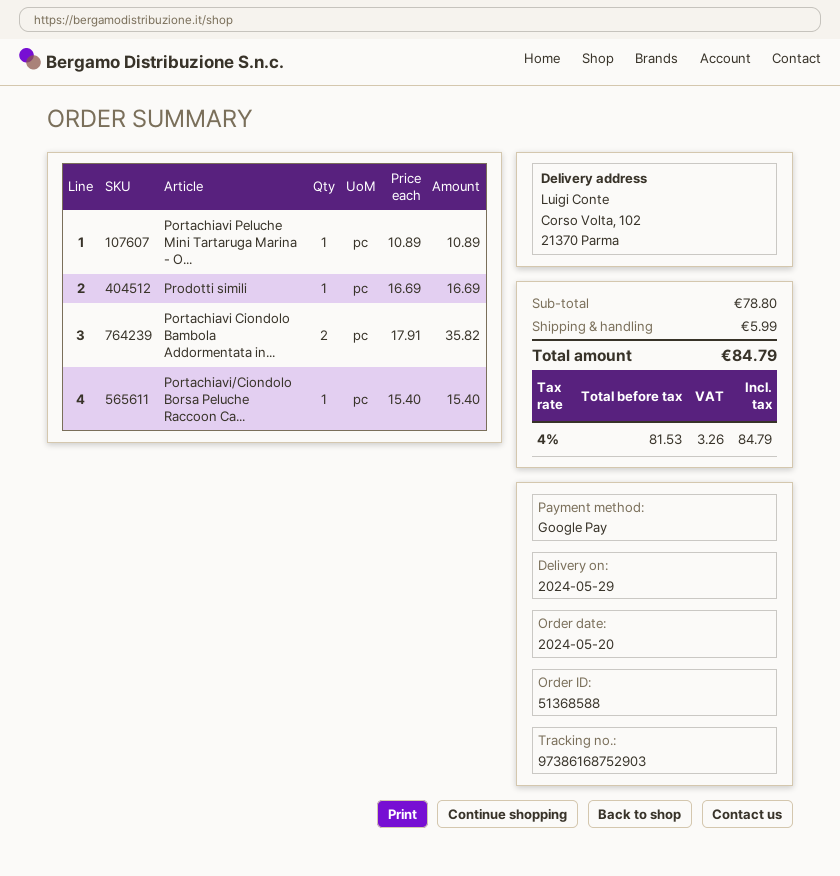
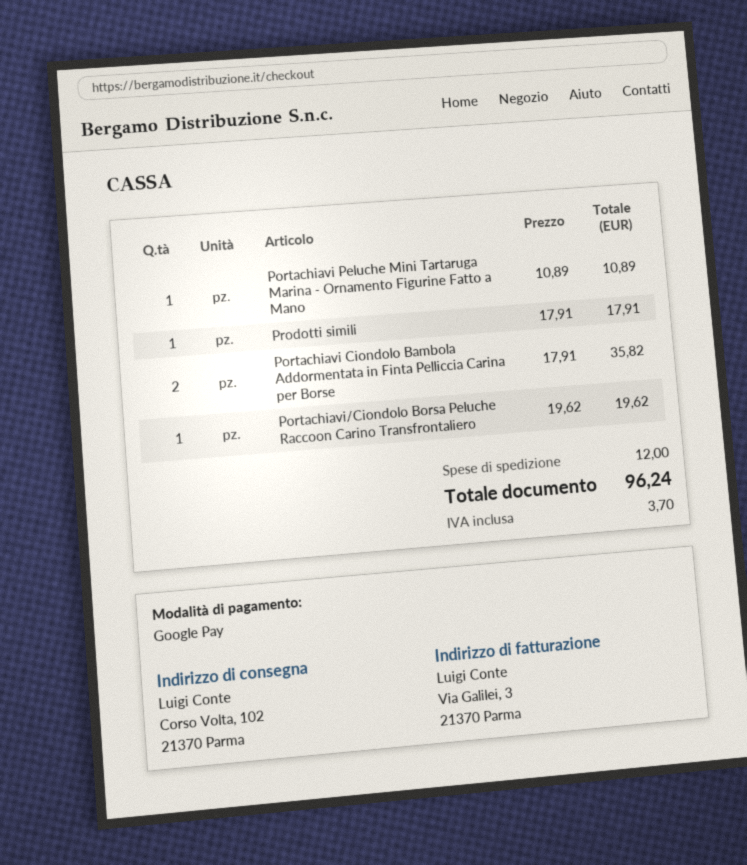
Prodotti simili: 1 x 16.69 = 16.69 -> 1 x 17.91 = 17.91
Portachiavi/Ciondolo Borsa Peluche Raccoon Ca...: 1 x 15.40 = 15.40 -> 1 x 19.62 = 19.62
shipping: 5.99 -> 12.00
tax: 3.26 -> 3.70
total: 84.79 -> 96.24

